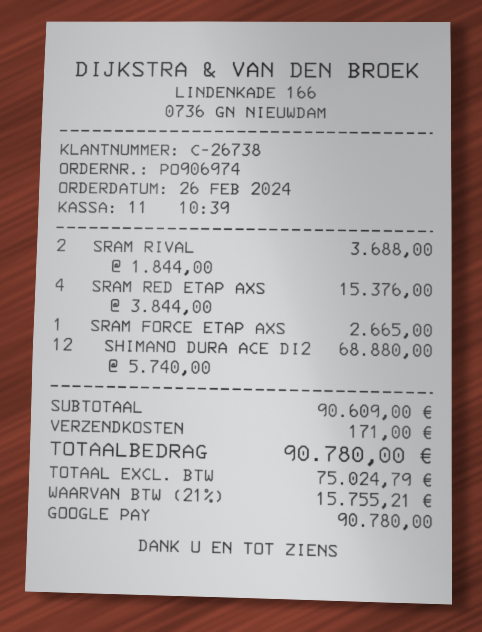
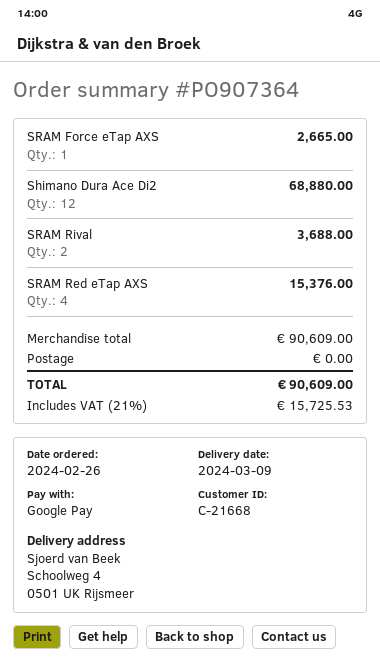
order number: PO906974 -> PO907364
customer number: C-26738 -> C-21668
shipping: 171.00 -> 0.00
tax: 21% = 15755.21 -> 21% = 15725.53
total: 90780.00 -> 90609.00

